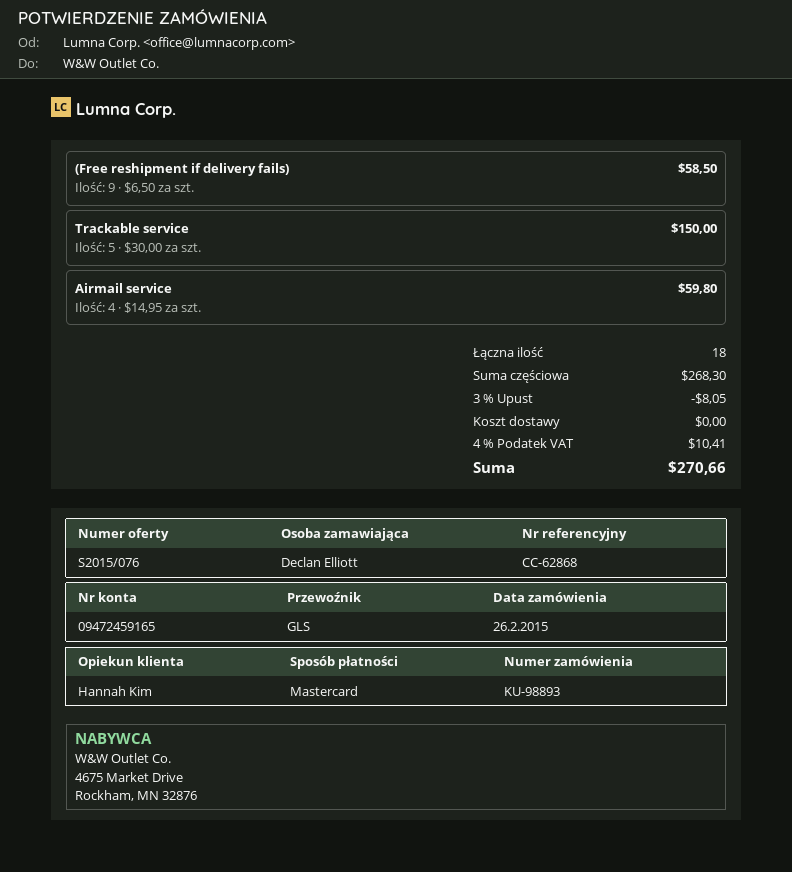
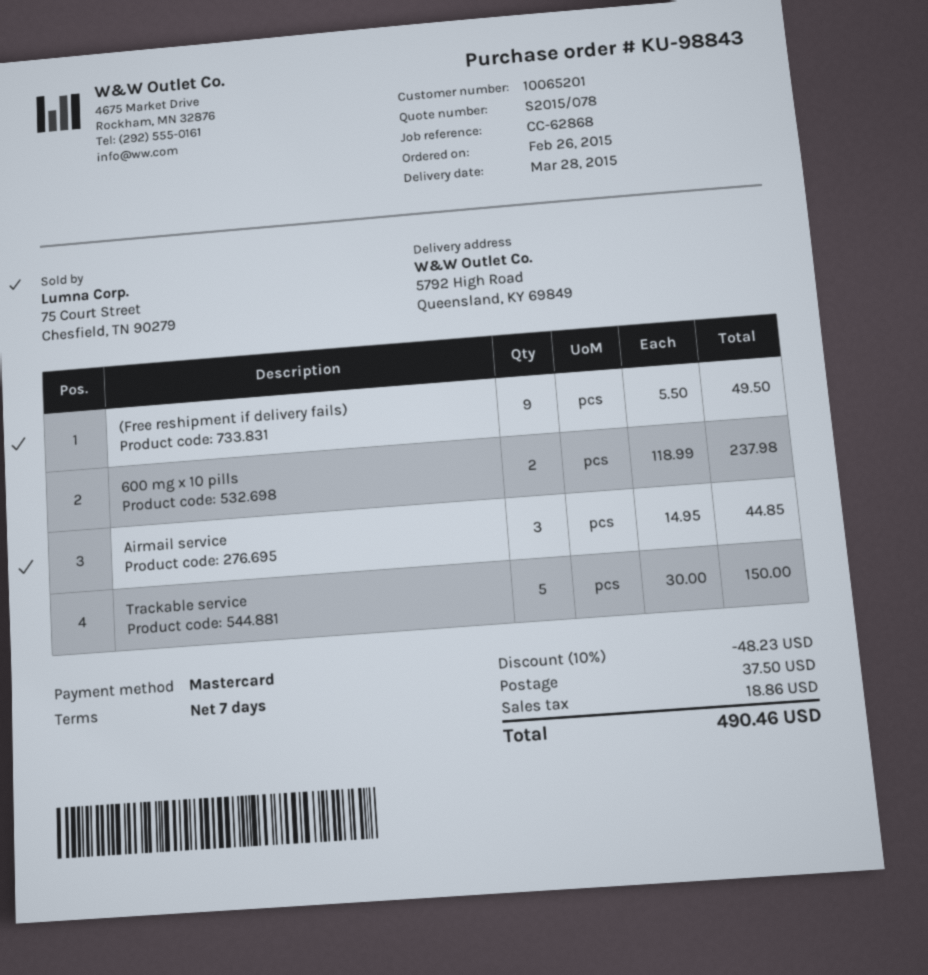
quote number: S2015/076 -> S2015/078
order number: KU-98893 -> KU-98843
(Free reshipment if delivery fails): 9 x 6.50 = 58.50 -> 9 x 5.50 = 49.50
Airmail service: 4 x 14.95 = 59.80 -> 3 x 14.95 = 44.85
600 mg x 10 pills: none -> 2 x 118.99 = 237.98
discount: 3% = 8.05 -> 10% = 48.23
shipping: 0.00 -> 37.50
tax: 10.41 -> 18.86
total: 270.66 -> 490.46

